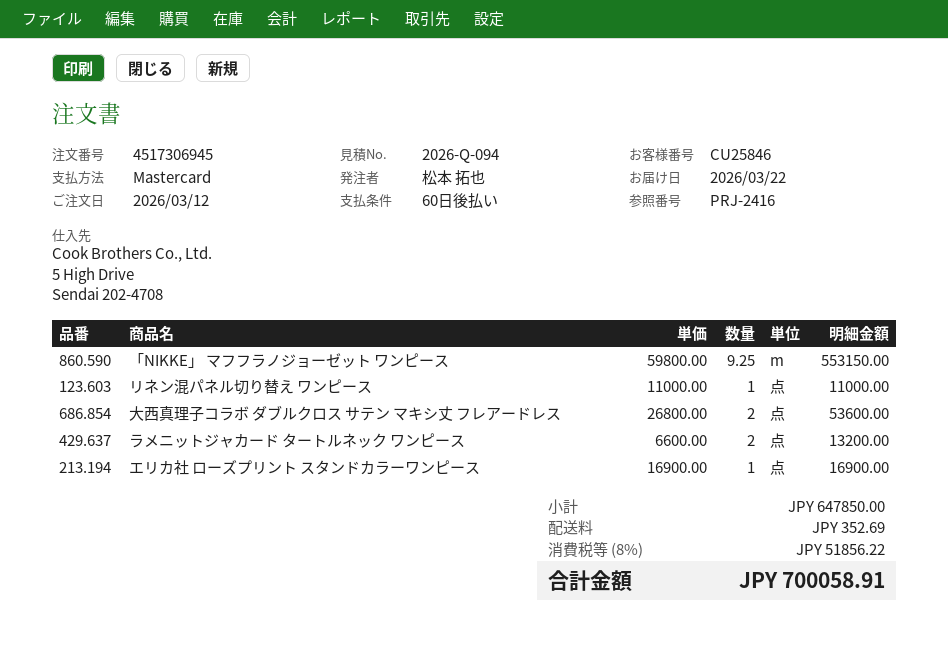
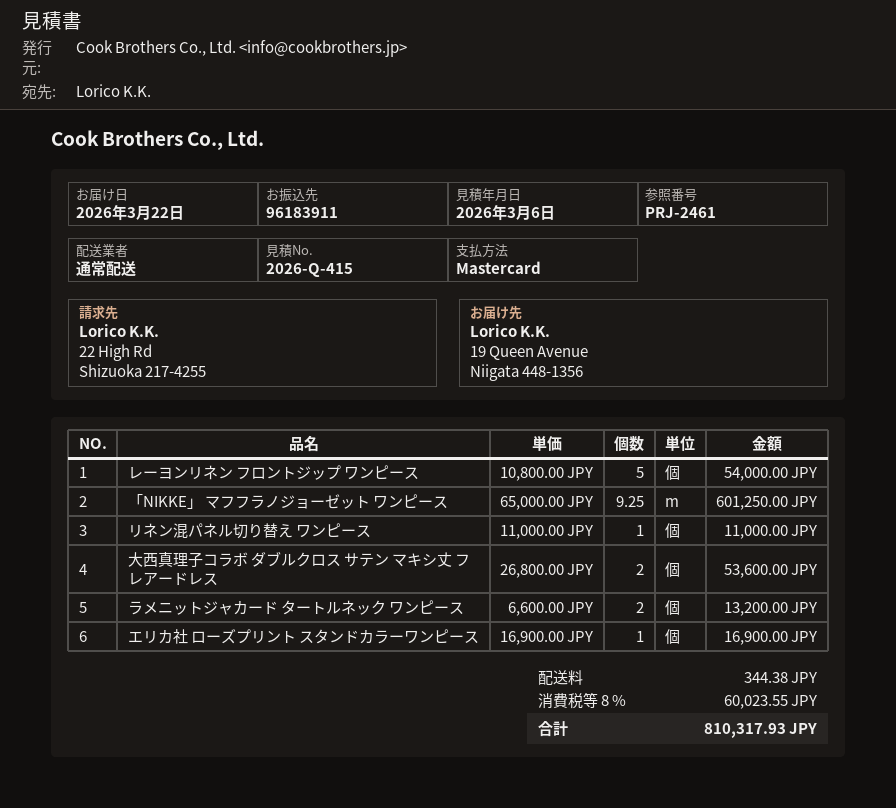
quote number: 2026-Q-094 -> 2026-Q-415
reference: PRJ-2416 -> PRJ-2461
「NIKKE」 マフフラノジョーゼット ワンピース: 9.25 x 59800.00 = 553150.00 -> 9.25 x 65000.00 = 601250.00
レーヨンリネン フロントジップ ワンピース: none -> 5 x 10800.00 = 54000.00
shipping: 352.69 -> 344.38
tax: 8% = 51856.22 -> 8% = 60023.55
total: 700058.91 -> 810317.93

